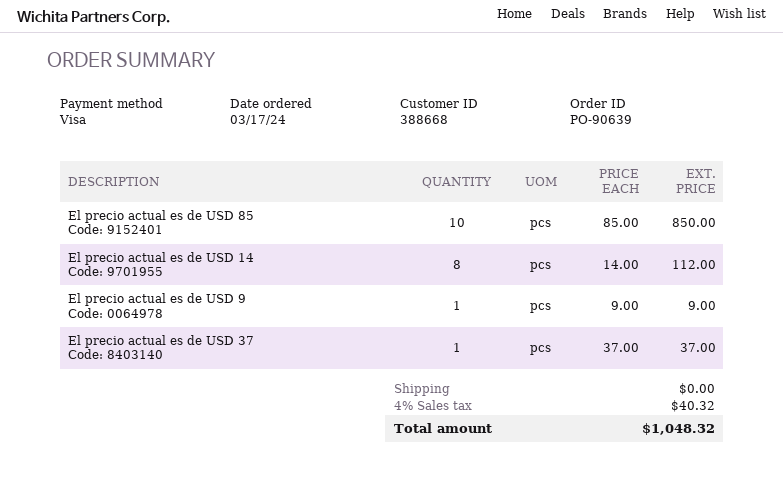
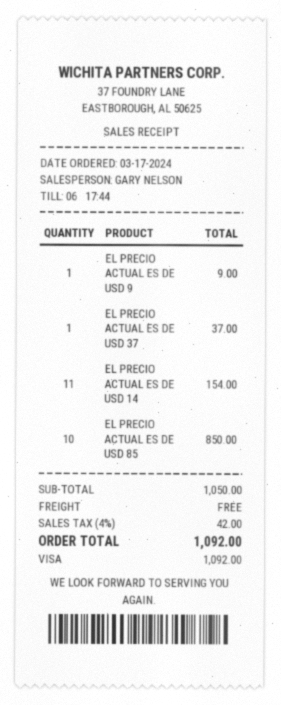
El precio actual es de USD 14: 8 for 112.00 -> 11 for 154.00
tax: 4% = 40.32 -> 4% = 42.00
total: 1048.32 -> 1092.00

